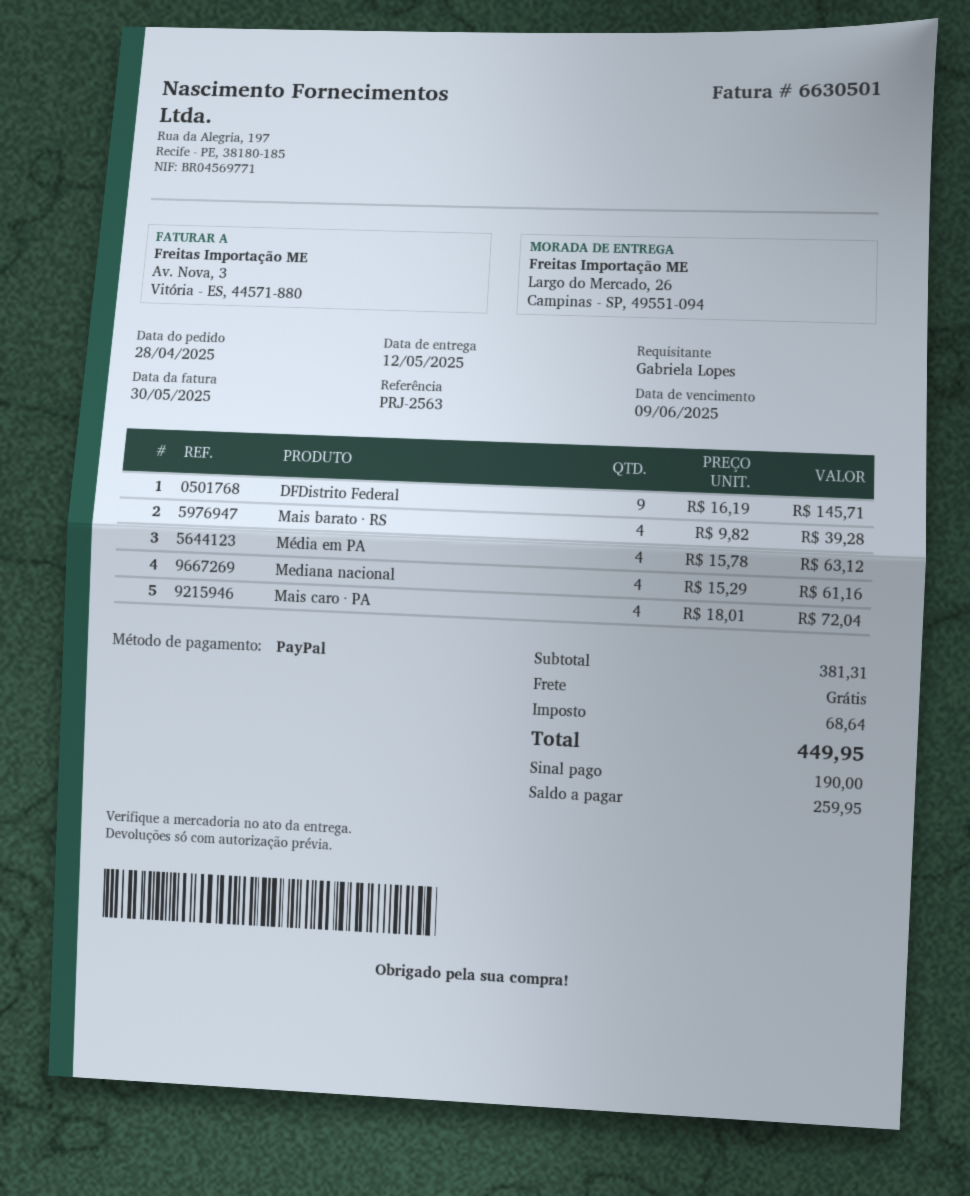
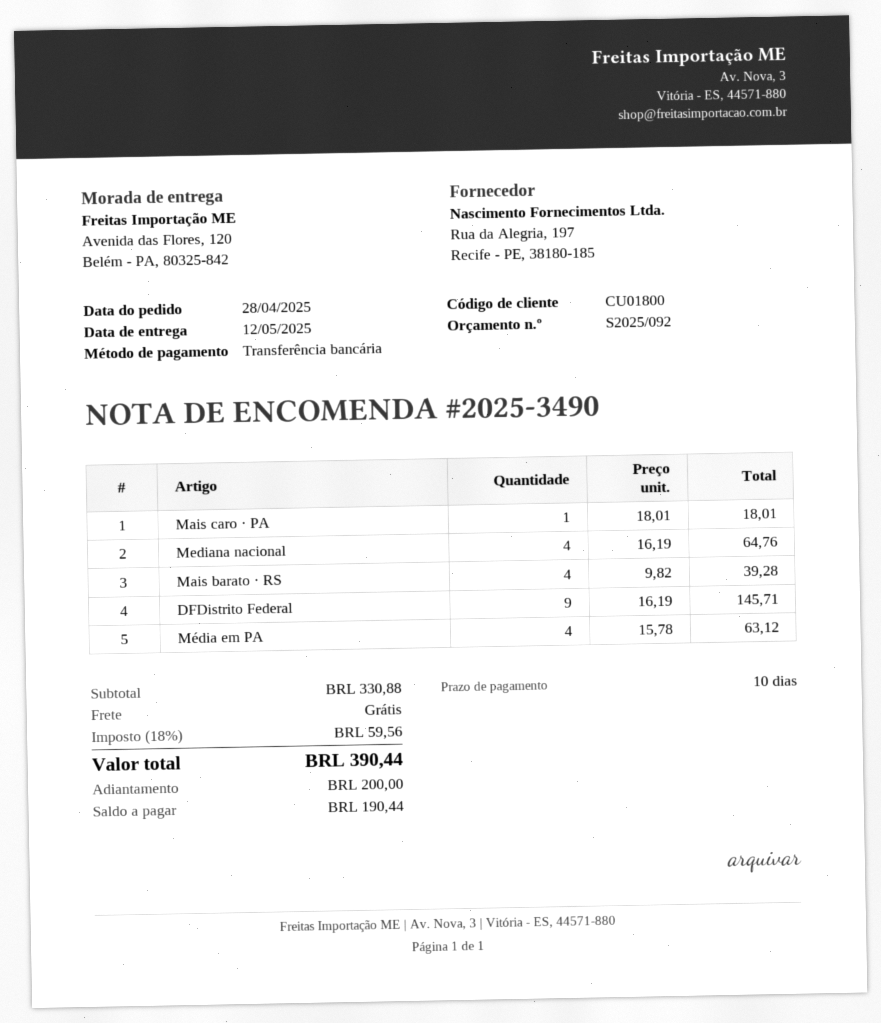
payment method: PayPal -> bank transfer
ship to: Largo do Mercado, 26, Campinas - SP, 49551-094 -> Avenida das Flores, 120, Belém - PA, 80325-842
Mediana nacional: 4 x 15.29 = 61.16 -> 4 x 16.19 = 64.76
Mais caro · PA: 4 x 18.01 = 72.04 -> 1 x 18.01 = 18.01
subtotal: 381.31 -> 330.88
tax: 68.64 -> 59.56
total: 449.95 -> 390.44
deposit: 190.00 -> 200.00
balance: 259.95 -> 190.44

